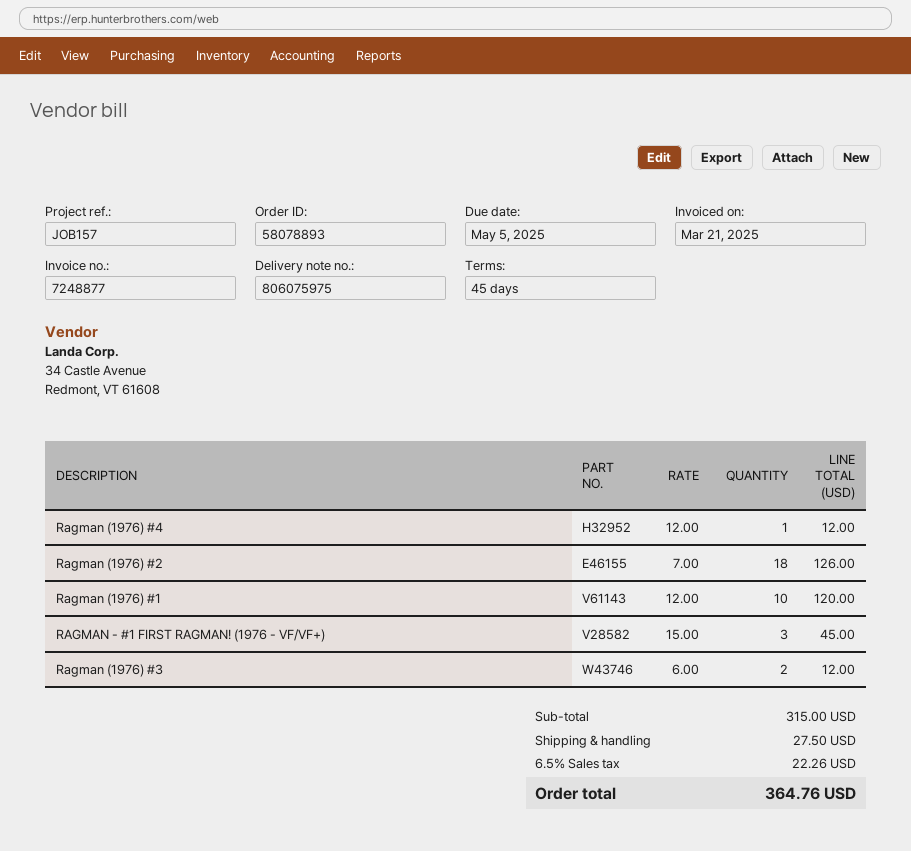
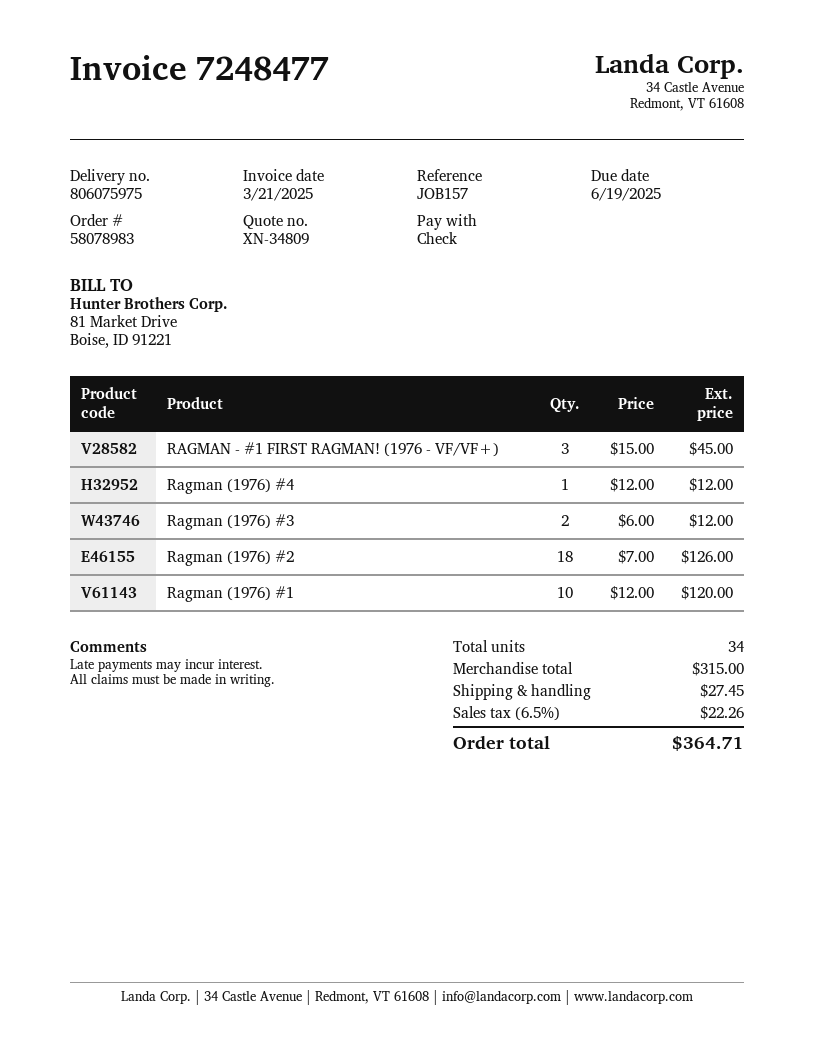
order number: 58078893 -> 58078983
invoice number: 7248877 -> 7248477
due date: 2025-05-05 -> 2025-06-19
shipping: 27.50 -> 27.45
total: 364.76 -> 364.71

